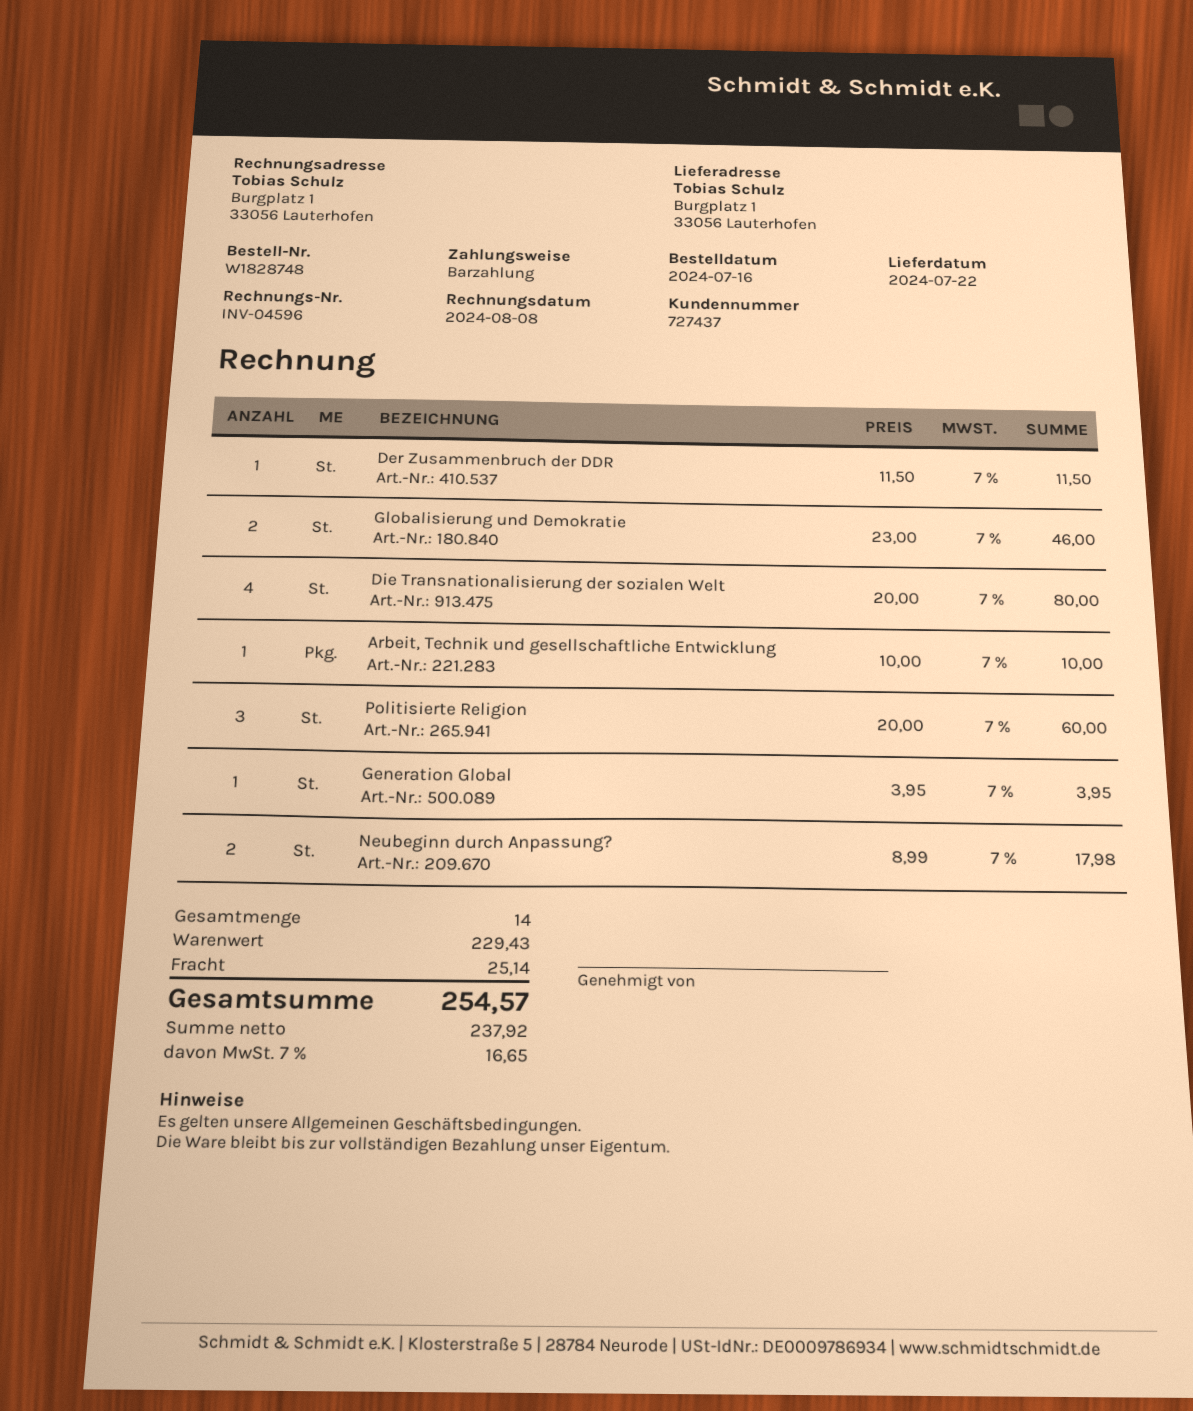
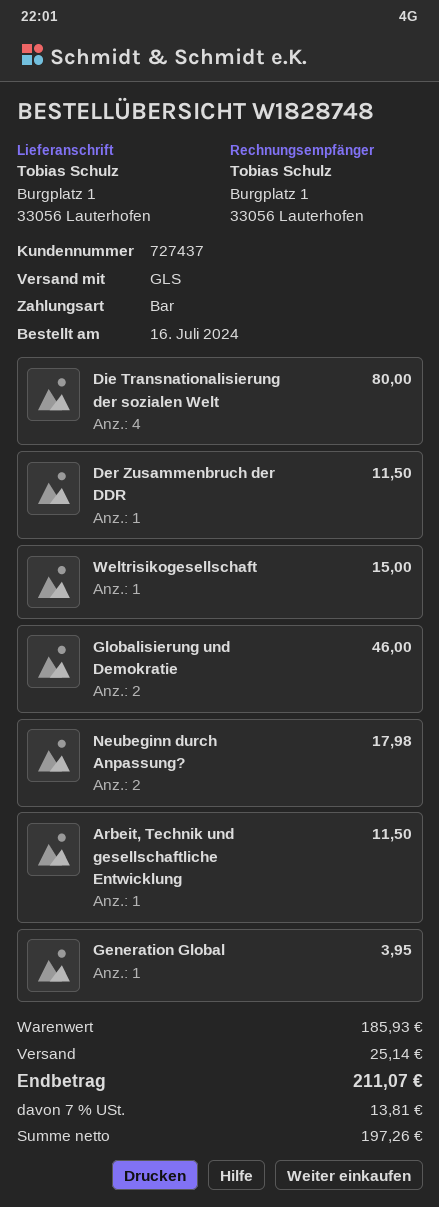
Arbeit, Technik und gesellschaftliche Entwicklung: 1 for 10.00 -> 1 for 11.50
Politisierte Religion: 3 for 60.00 -> none
Weltrisikogesellschaft: none -> 1 for 15.00
subtotal: 229.43 -> 185.93
net: 237.92 -> 197.26
tax: 7% = 16.65 -> 7% = 13.81
total: 254.57 -> 211.07

